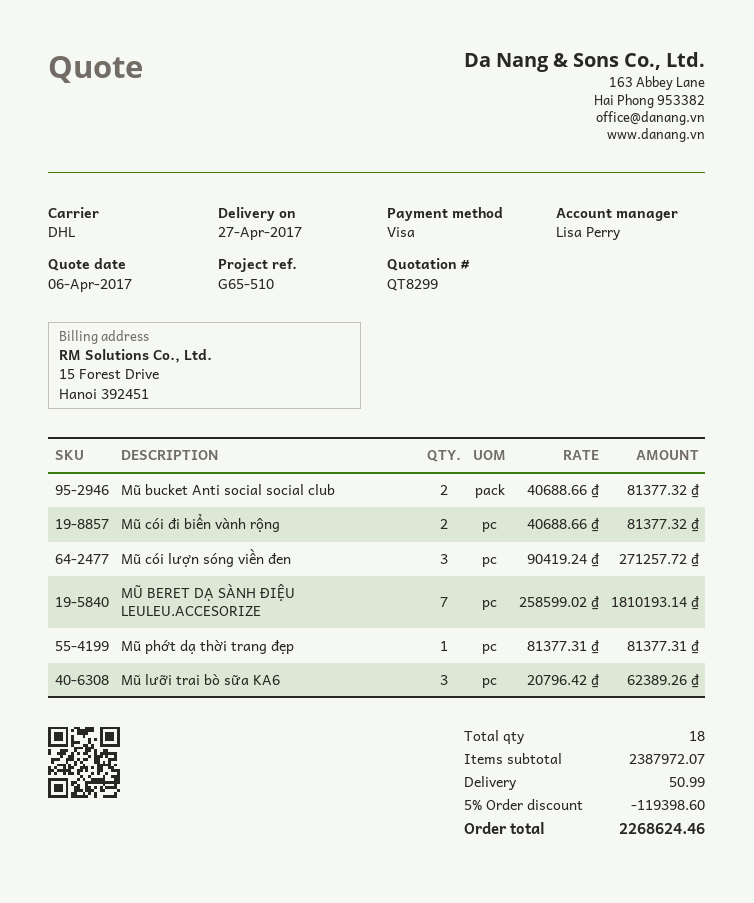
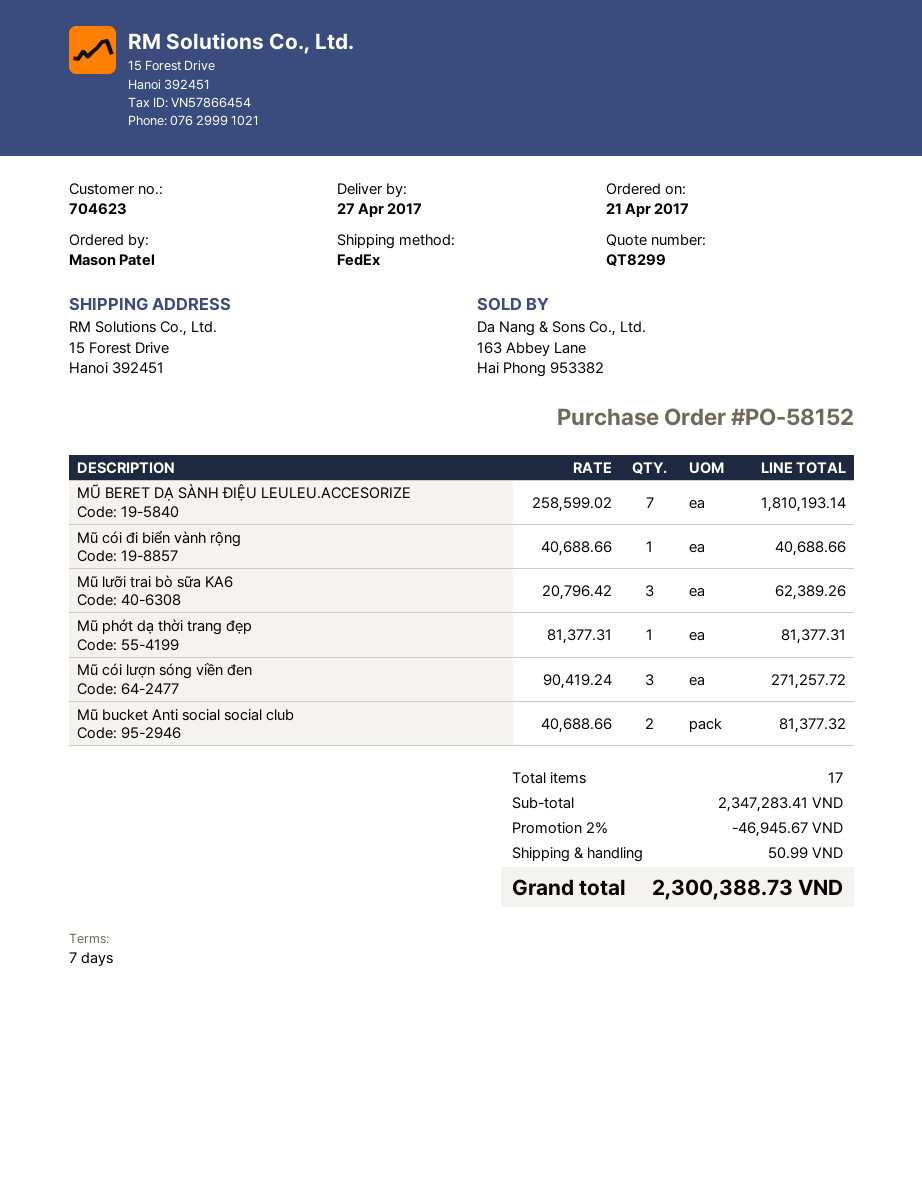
shipping method: DHL -> FedEx
Mũ cói đi biển vành rộng: 2 x 40688.66 = 81377.32 -> 1 x 40688.66 = 40688.66
total quantity: 18 -> 17
subtotal: 2387972.07 -> 2347283.41
discount: 5% = 119398.60 -> 2% = 46945.67
total: 2268624.46 -> 2300388.73

